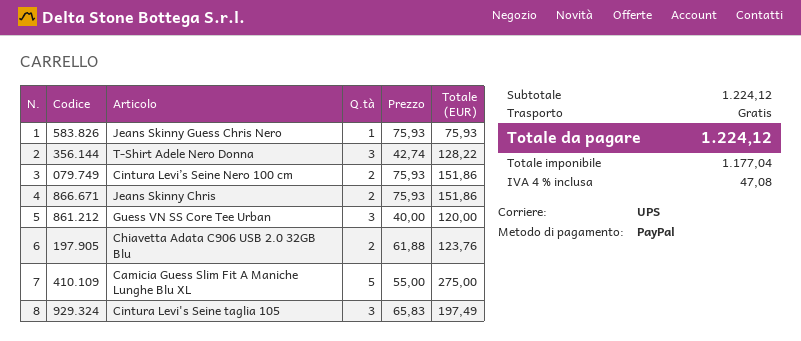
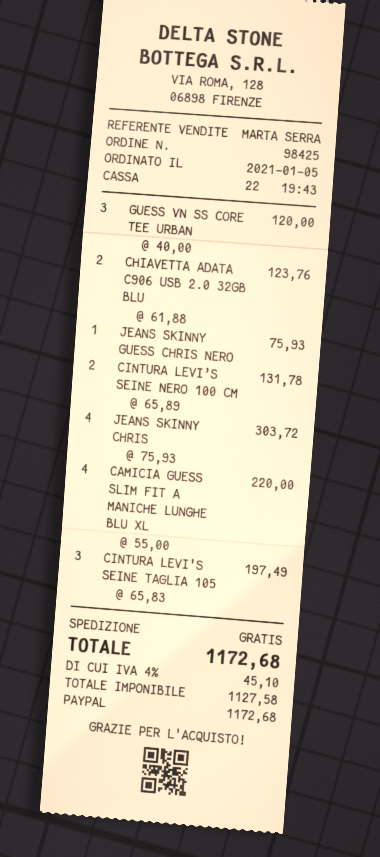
T-Shirt Adele Nero Donna: 3 x 42.74 = 128.22 -> none
Cintura Levi’s Seine Nero 100 cm: 2 x 75.93 = 151.86 -> 2 x 65.89 = 131.78
Jeans Skinny Chris: 2 x 75.93 = 151.86 -> 4 x 75.93 = 303.72
Camicia Guess Slim Fit A Maniche Lunghe Blu XL: 5 x 55.00 = 275.00 -> 4 x 55.00 = 220.00
net: 1177.04 -> 1127.58
tax: 4% = 47.08 -> 4% = 45.10
total: 1224.12 -> 1172.68

